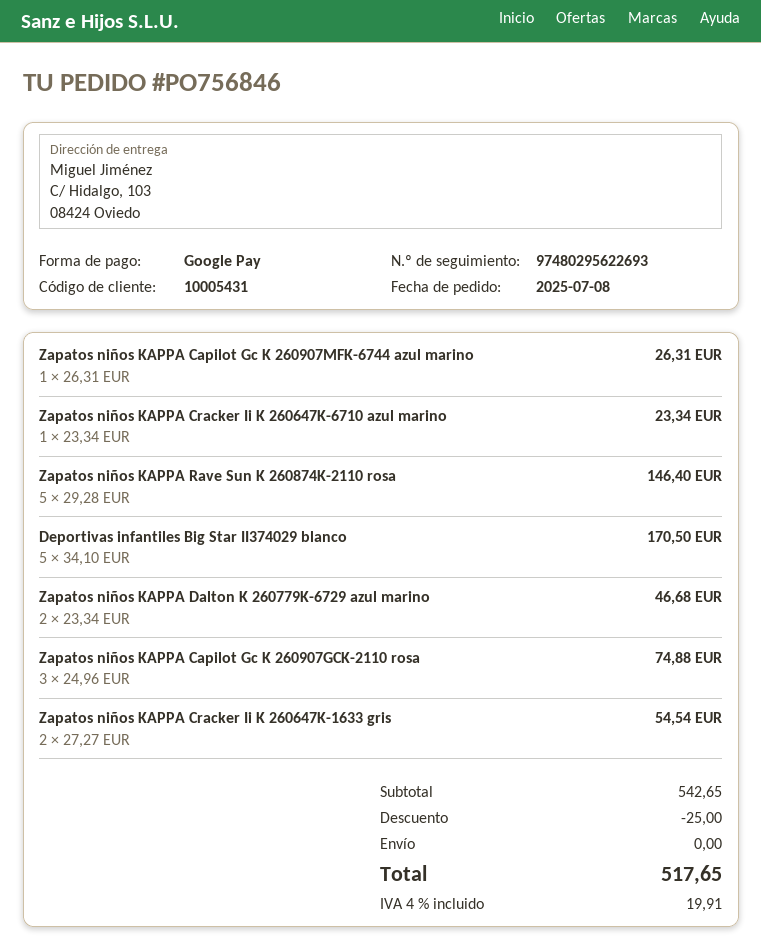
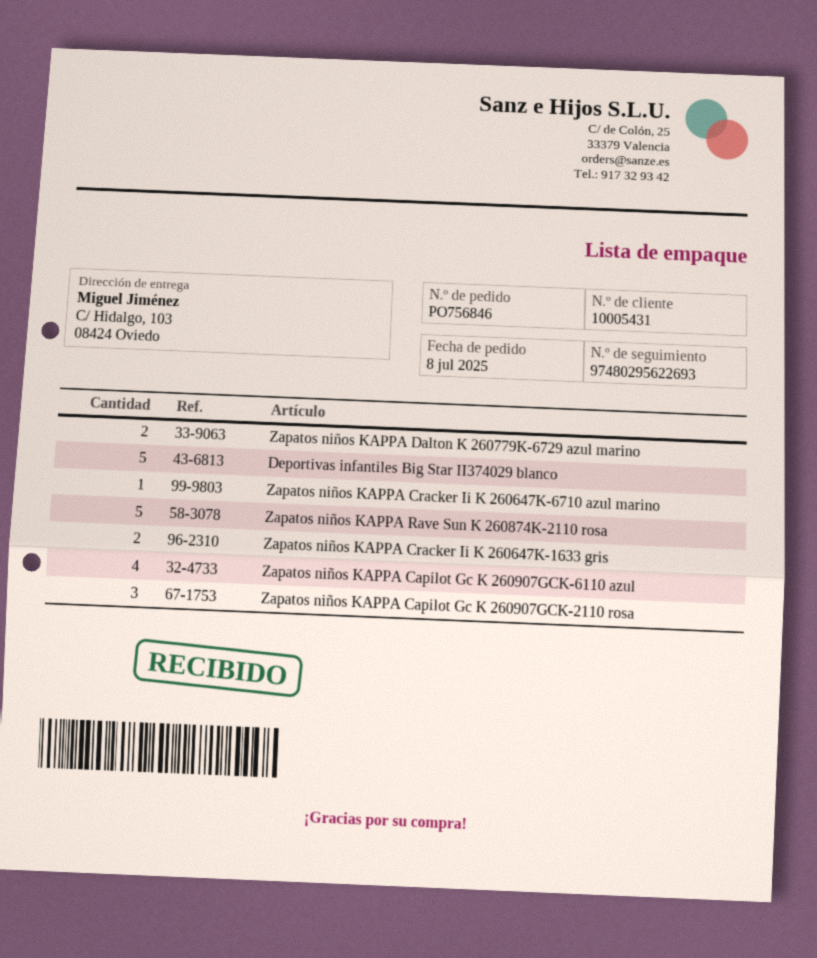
Zapatos niños KAPPA Capilot Gc K 260907MFK-6744 azul marino: 1 -> none
Zapatos niños KAPPA Capilot Gc K 260907GCK-6110 azul: none -> 4

